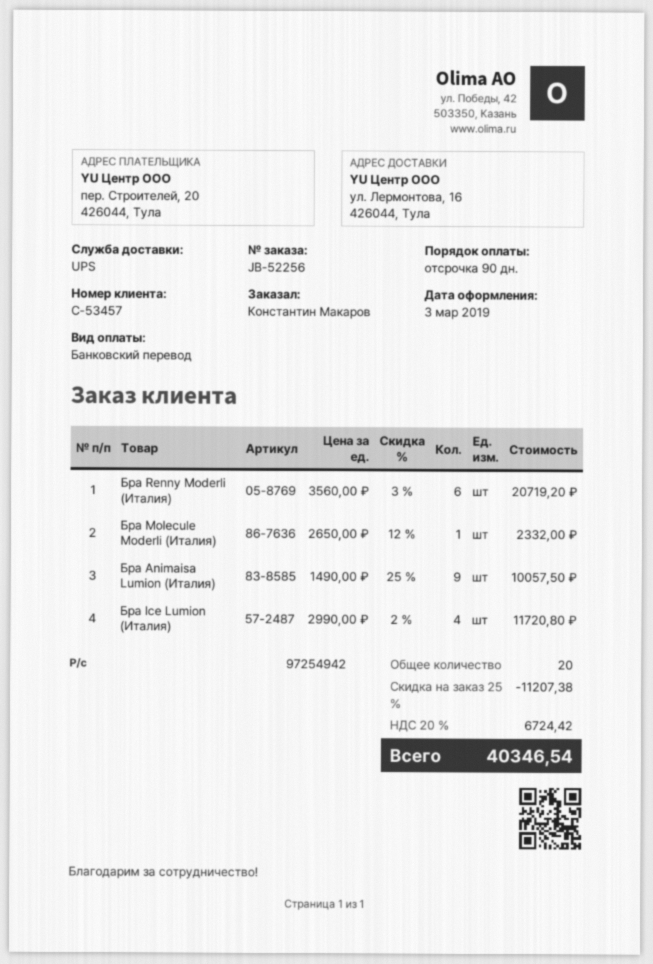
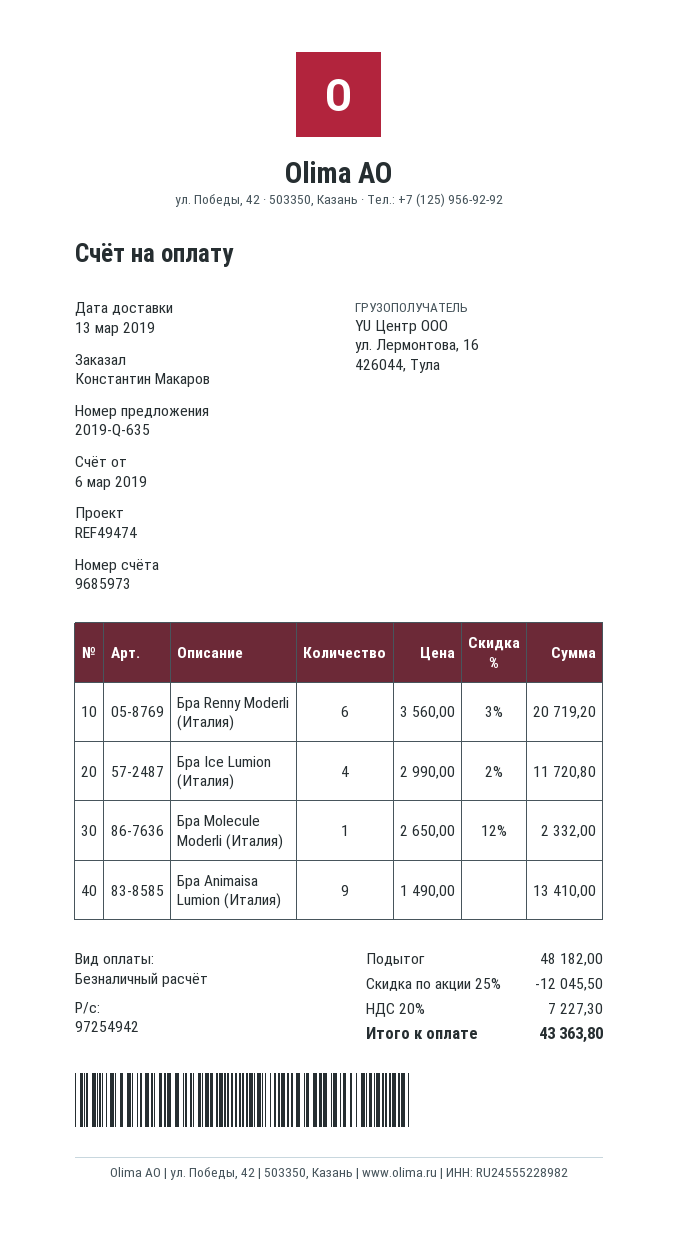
Бра Animaisa Lumion (Италия): 9 x 1490.00 - 25% = 10057.50 -> 9 x 1490.00 = 13410.00
discount: 25% = 11207.38 -> 25% = 12045.50
tax: 20% = 6724.42 -> 20% = 7227.30
total: 40346.54 -> 43363.80

